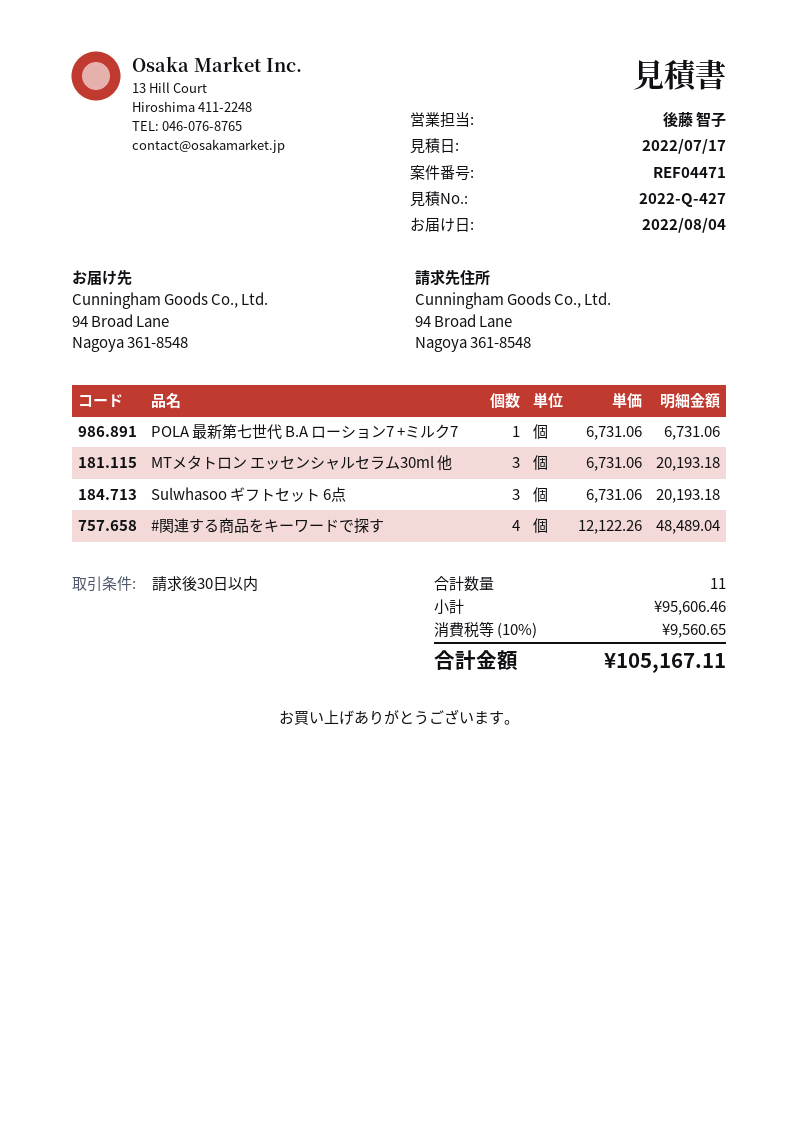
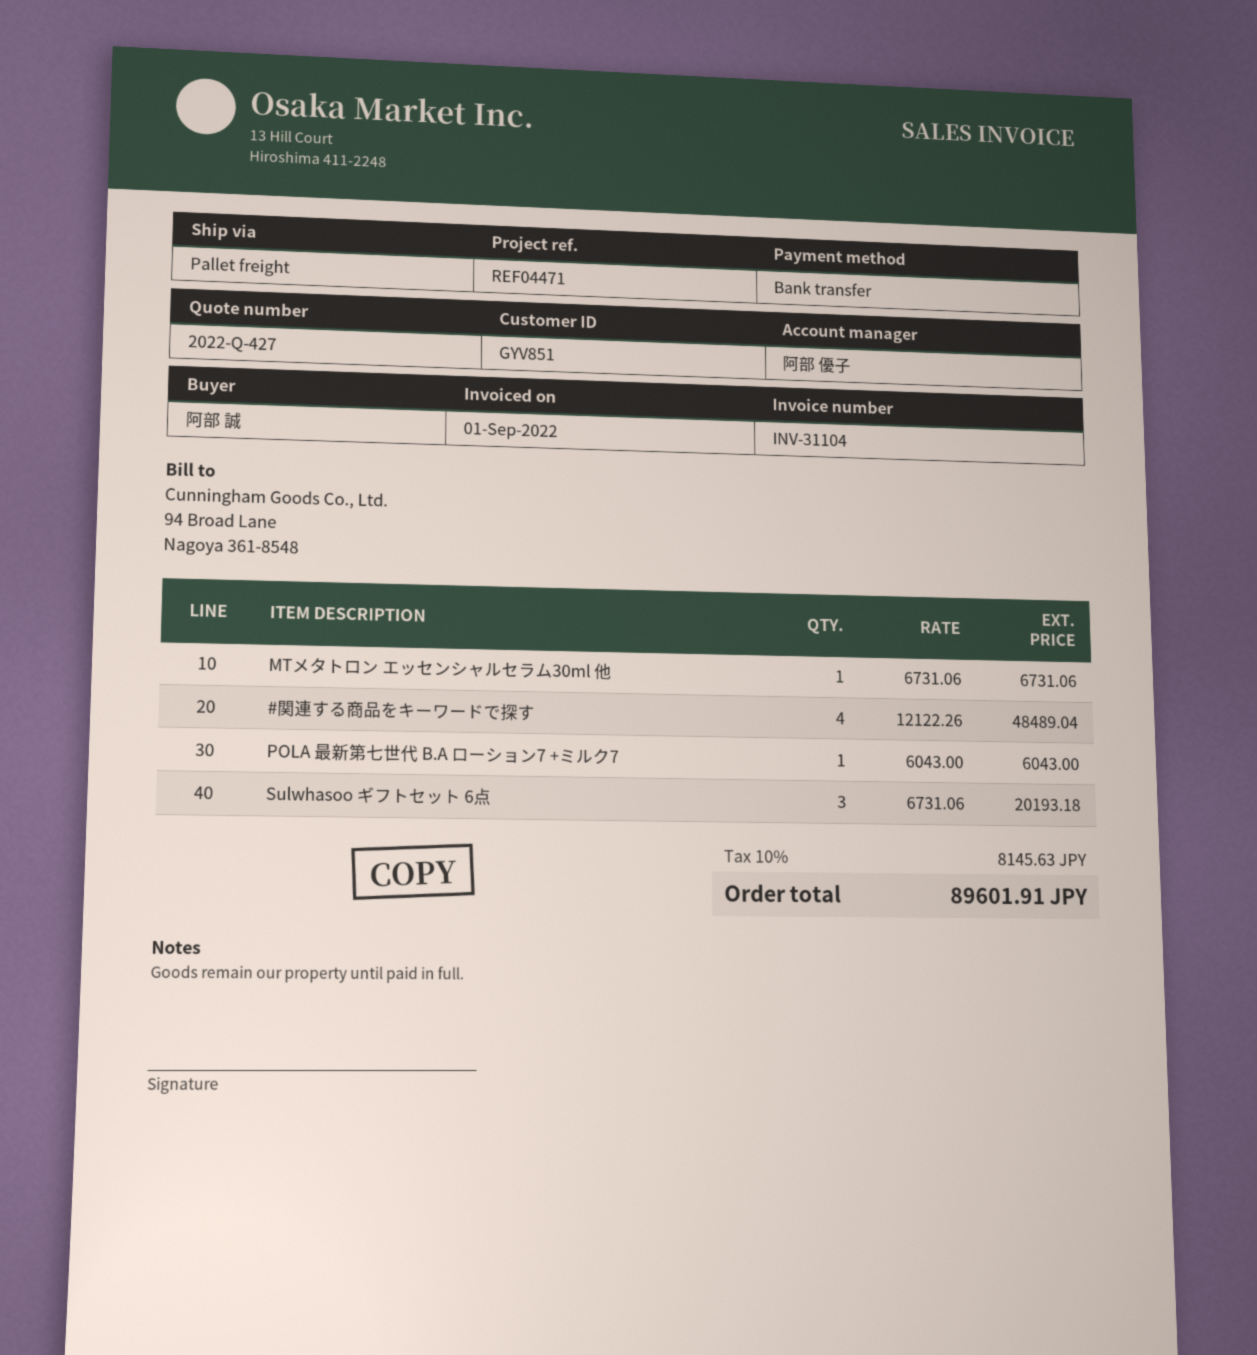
sales rep: 後藤 智子 -> 阿部 優子
POLA 最新第七世代 B.A ローション7 +ミルク7: 1 x 6731.06 = 6731.06 -> 1 x 6043.00 = 6043.00
MTメタトロン エッセンシャルセラム30ml 他: 3 x 6731.06 = 20193.18 -> 1 x 6731.06 = 6731.06
tax: 10% = 9560.65 -> 10% = 8145.63
total: 105167.11 -> 89601.91

